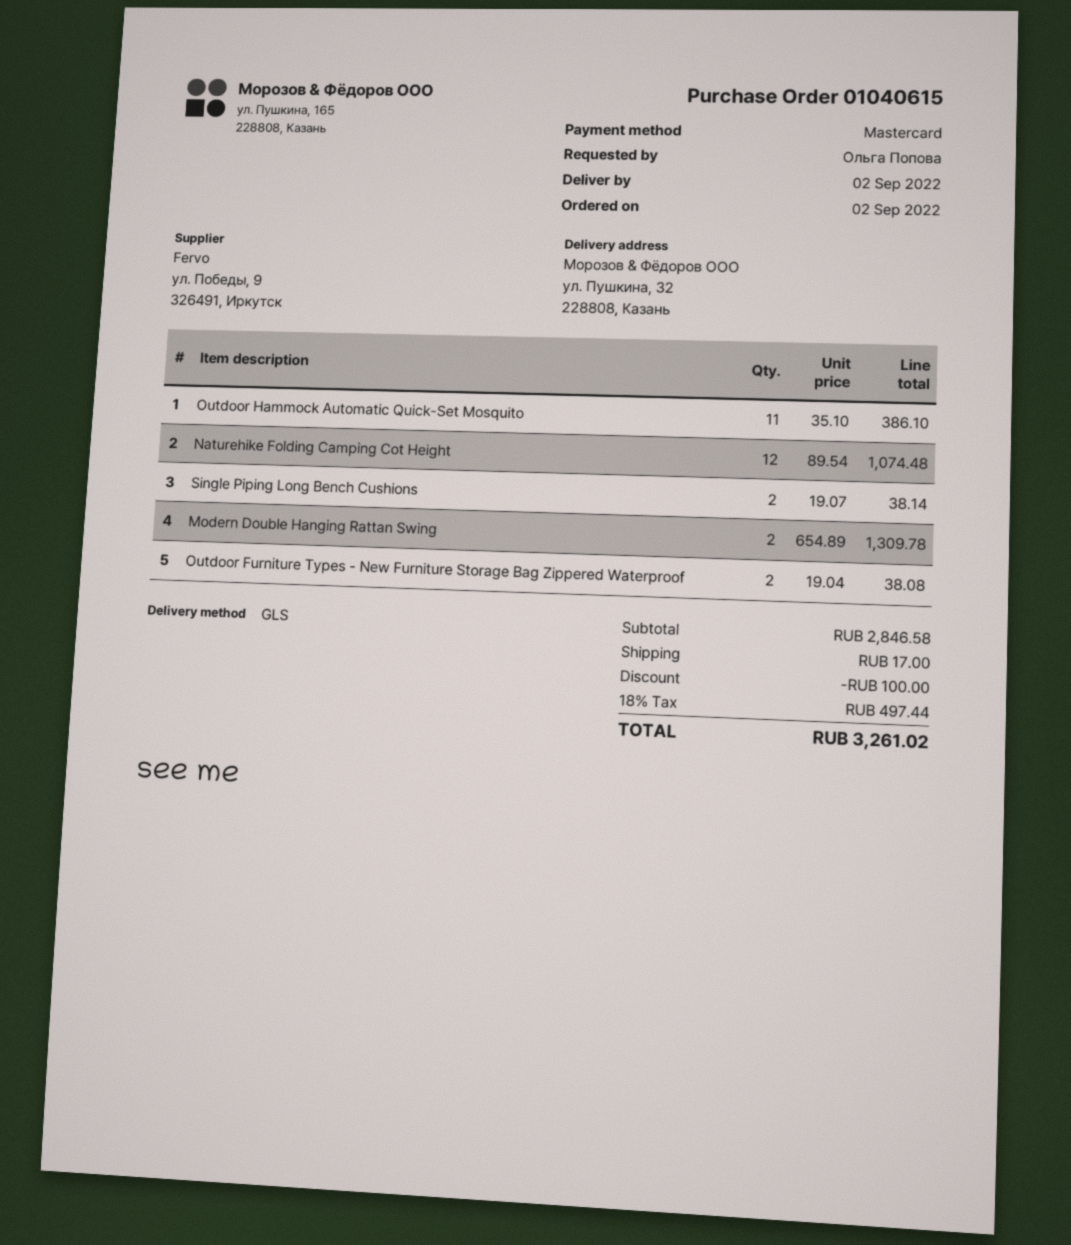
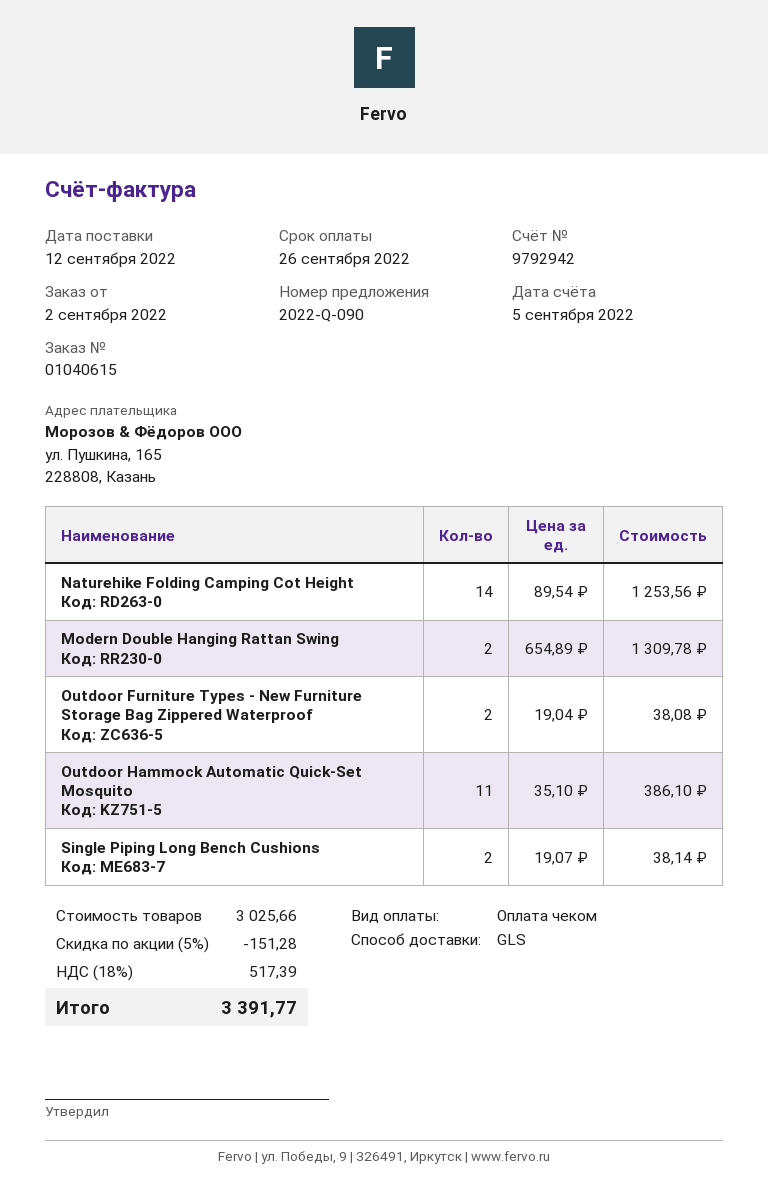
delivery date: 2022-09-02 -> 2022-09-12
payment method: Mastercard -> cheque
Naturehike Folding Camping Cot Height: 12 x 89.54 = 1074.48 -> 14 x 89.54 = 1253.56
subtotal: 2846.58 -> 3025.66
discount: 100.00 -> 151.28
shipping: 17.00 -> none
tax: 18% = 497.44 -> 18% = 517.39
total: 3261.02 -> 3391.77

